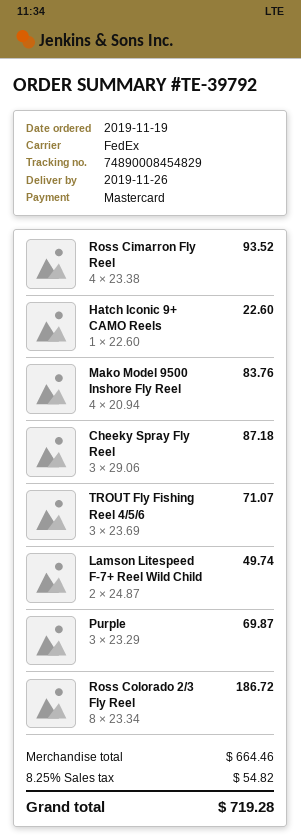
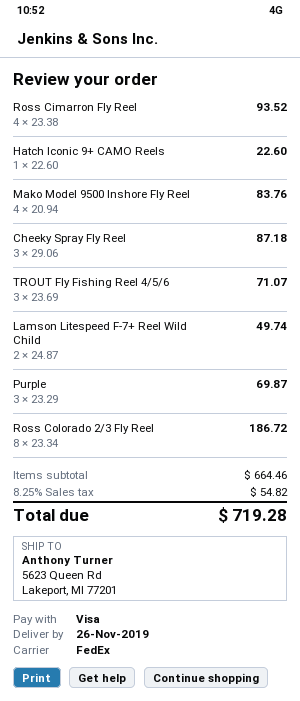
payment method: Mastercard -> Visa

